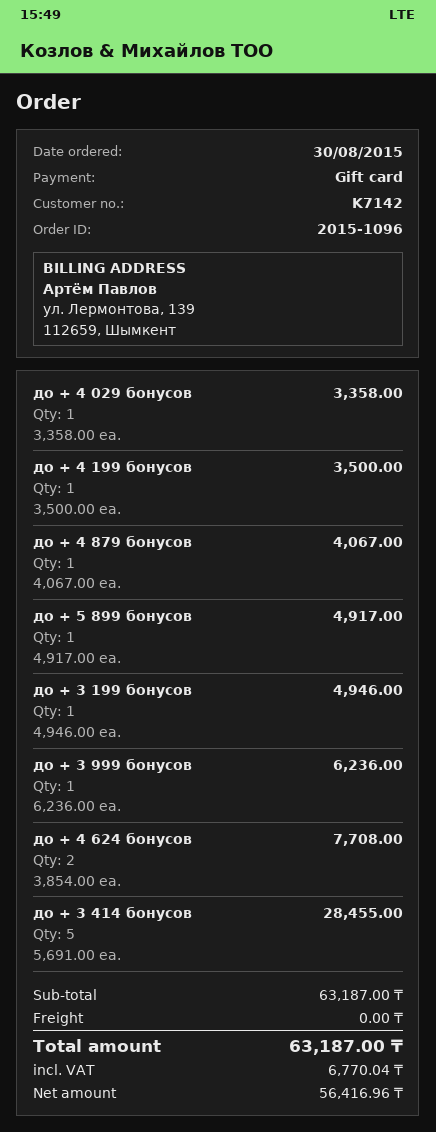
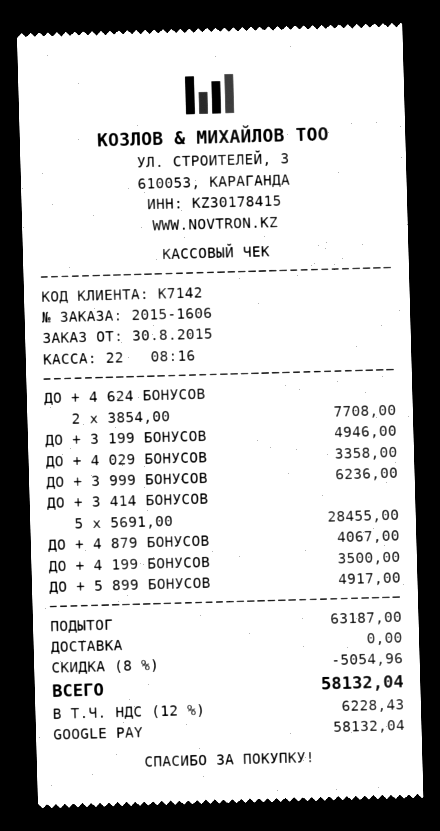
order number: 2015-1096 -> 2015-1606
payment method: gift card -> Google Pay
discount: none -> 8% = 5054.96
tax: 6770.04 -> 6228.43
total: 63187.00 -> 58132.04

